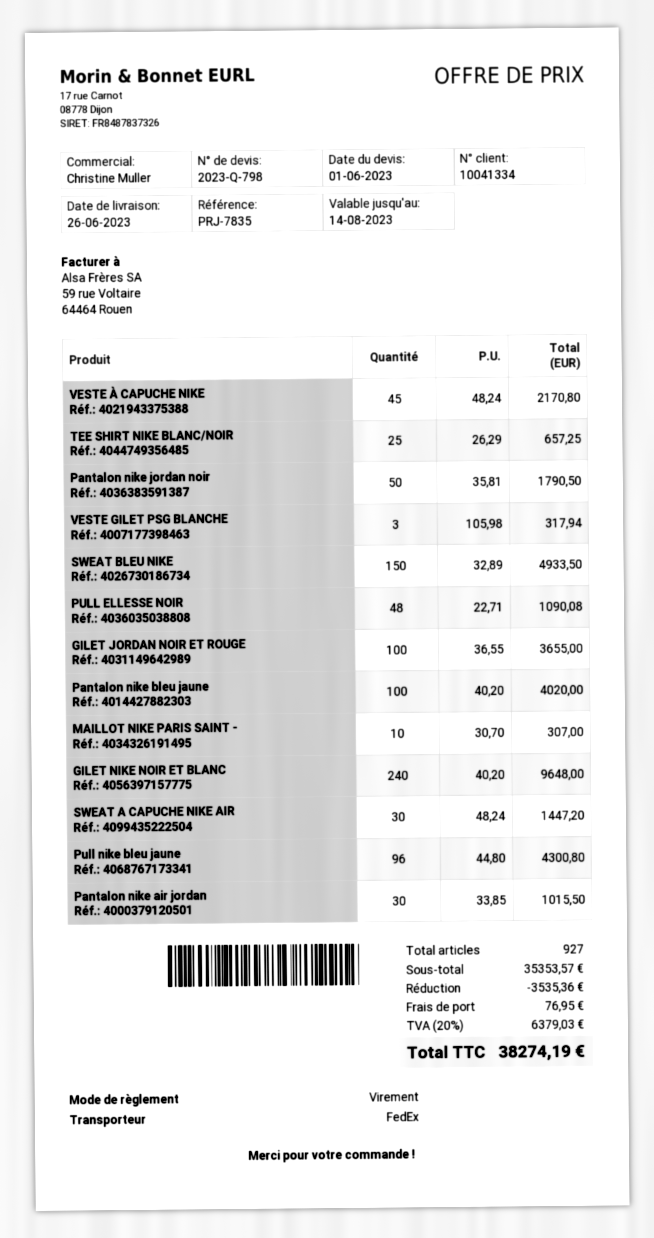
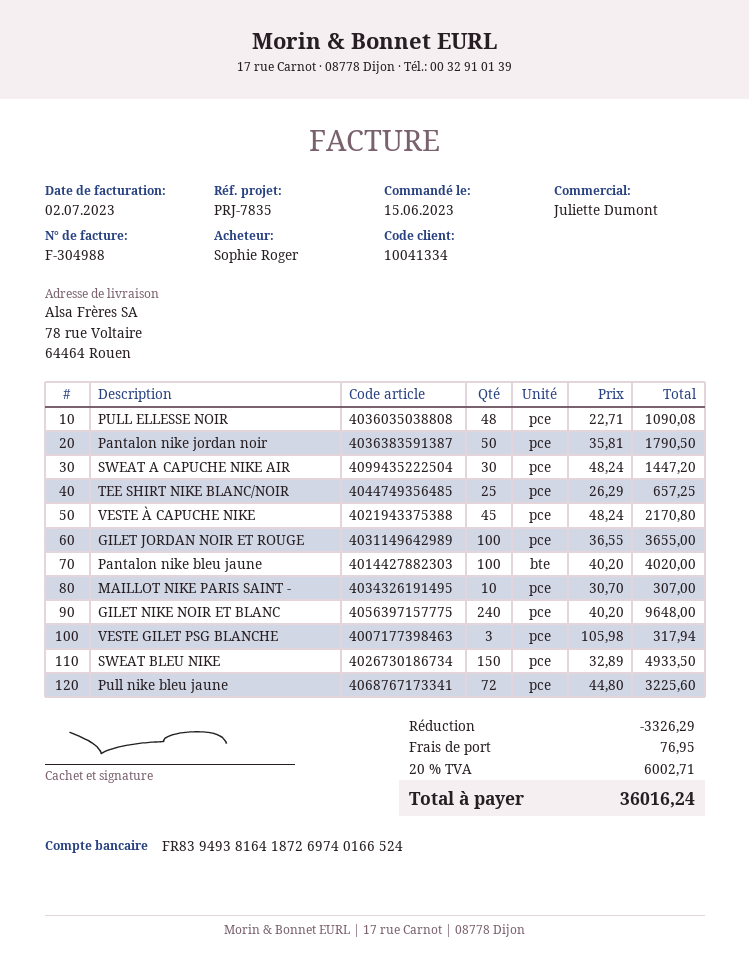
sales rep: Christine Muller -> Juliette Dumont
Pull nike bleu jaune: 96 x 44.80 = 4300.80 -> 72 x 44.80 = 3225.60
Pantalon nike air jordan: 30 x 33.85 = 1015.50 -> none
discount: 3535.36 -> 3326.29
tax: 20% = 6379.03 -> 20% = 6002.71
total: 38274.19 -> 36016.24

